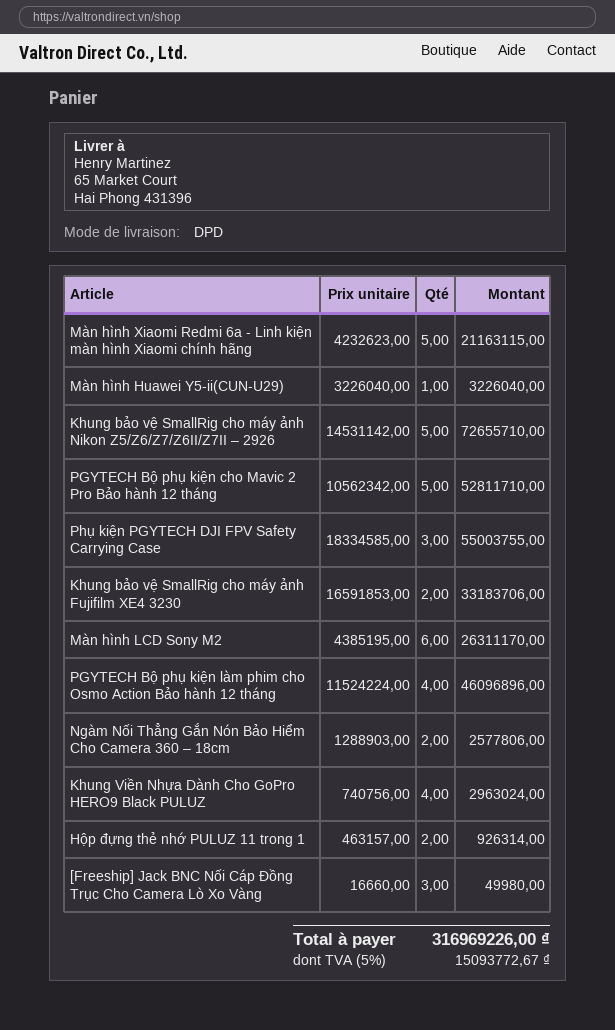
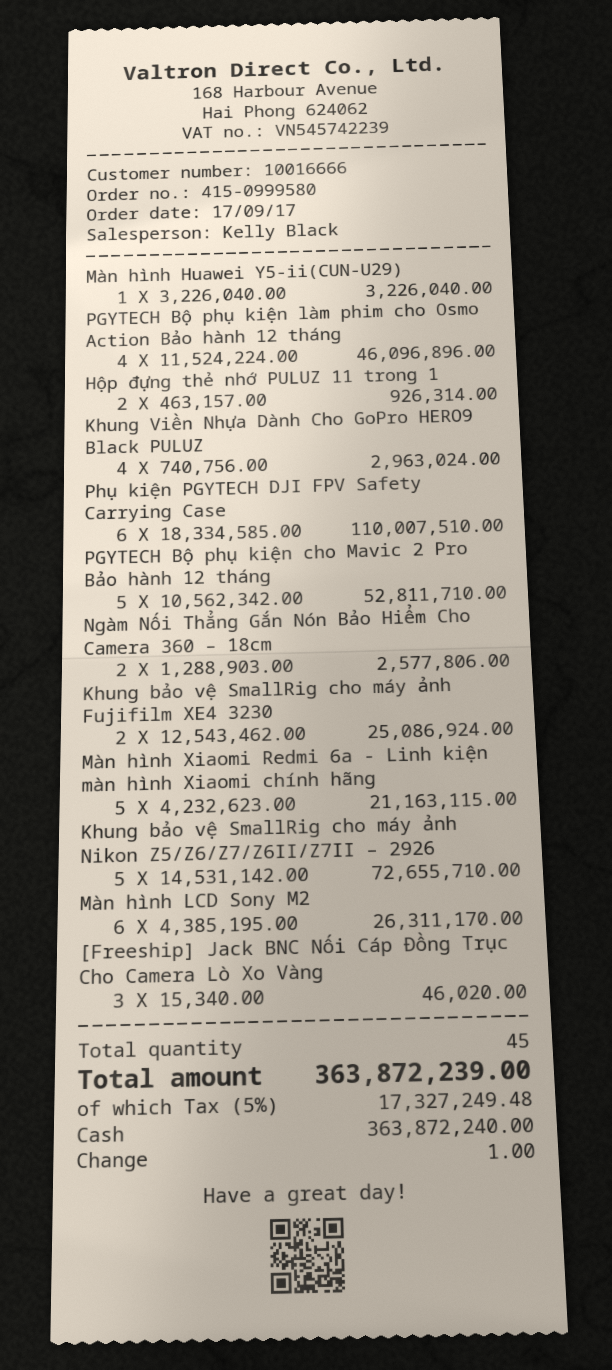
Phụ kiện PGYTECH DJI FPV Safety Carrying Case: 3 x 18334585.00 = 55003755.00 -> 6 x 18334585.00 = 110007510.00
Khung bảo vệ SmallRig cho máy ảnh Fujifilm XE4 3230: 2 x 16591853.00 = 33183706.00 -> 2 x 12543462.00 = 25086924.00
[Freeship] Jack BNC Nối Cáp Đồng Trục Cho Camera Lò Xo Vàng: 3 x 16660.00 = 49980.00 -> 3 x 15340.00 = 46020.00
tax: 5% = 15093772.67 -> 5% = 17327249.48
total: 316969226.00 -> 363872239.00

